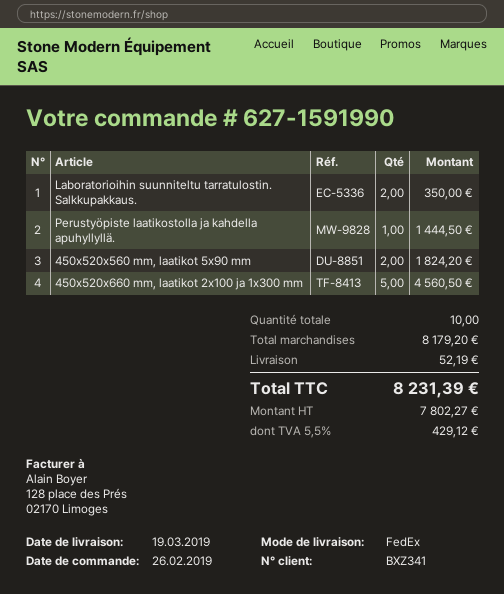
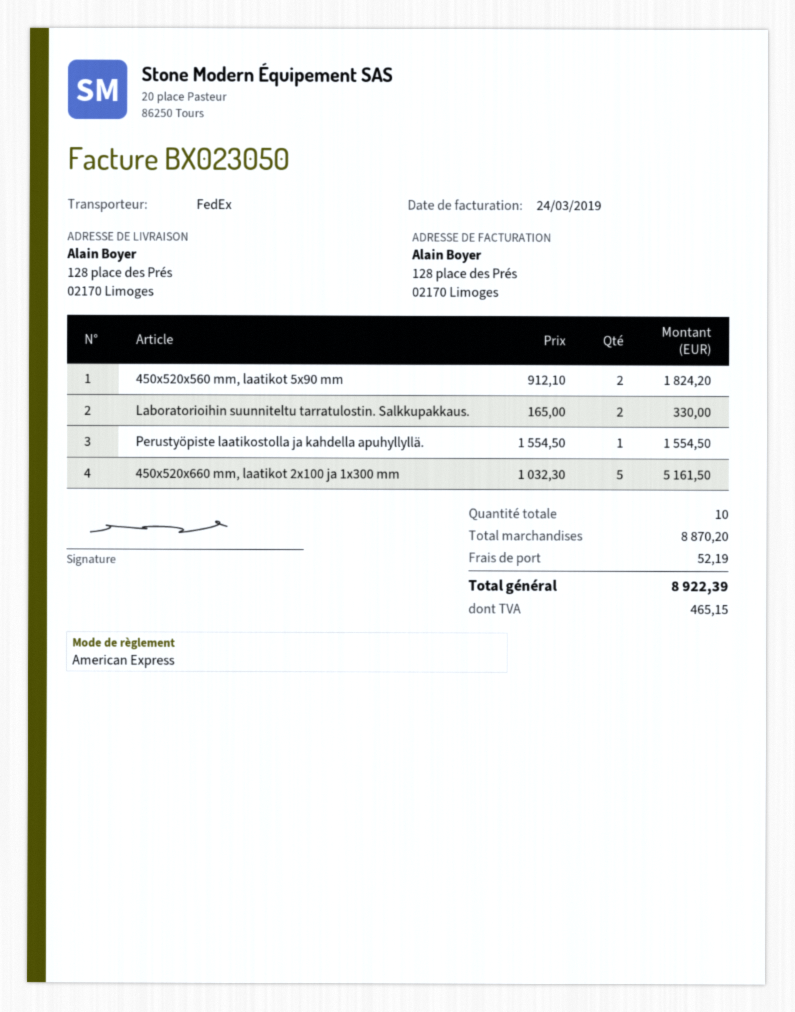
Laboratorioihin suunniteltu tarratulostin. Salkkupakkaus.: 2 for 350.00 -> 2 for 330.00
Perustyöpiste laatikostolla ja kahdella apuhyllyllä.: 1 for 1444.50 -> 1 for 1554.50
450x520x660 mm, laatikot 2x100 ja 1x300 mm: 5 for 4560.50 -> 5 for 5161.50
subtotal: 8179.20 -> 8870.20
tax: 429.12 -> 465.15
total: 8231.39 -> 8922.39

